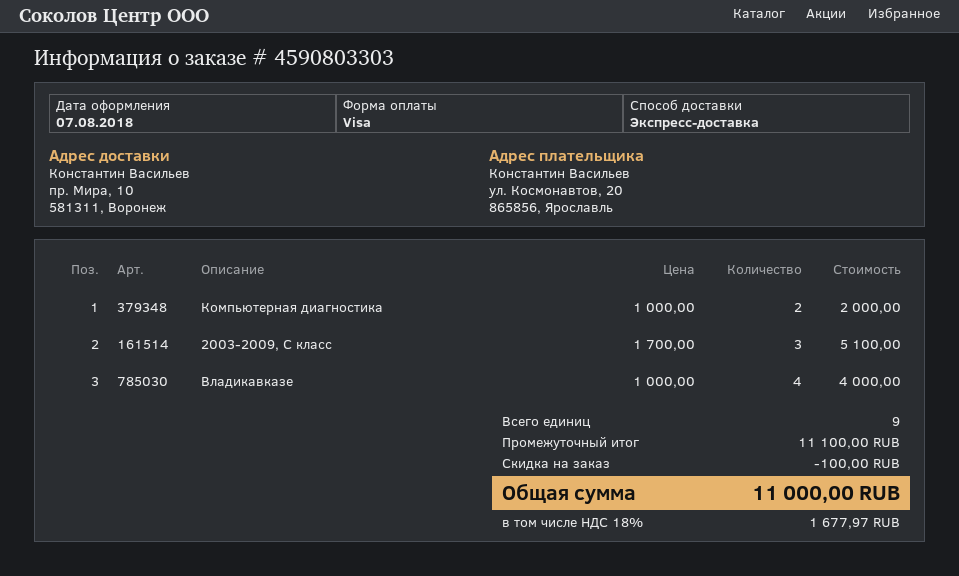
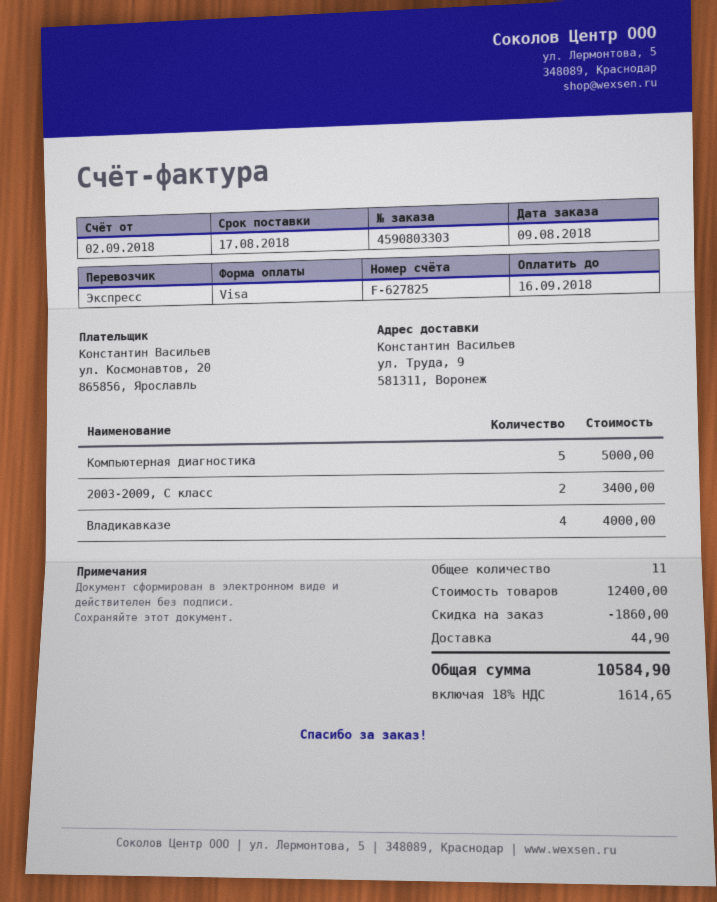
order date: 2018-08-07 -> 2018-08-09
ship to: пр. Мира, 10, 581311, Воронеж -> ул. Труда, 9, 581311, Воронеж
Компьютерная диагностика: 2 for 2000.00 -> 5 for 5000.00
2003-2009, C класс: 3 for 5100.00 -> 2 for 3400.00
total quantity: 9 -> 11
subtotal: 11100.00 -> 12400.00
discount: 100.00 -> 1860.00
shipping: none -> 44.90
tax: 18% = 1677.97 -> 18% = 1614.65
total: 11000.00 -> 10584.90

